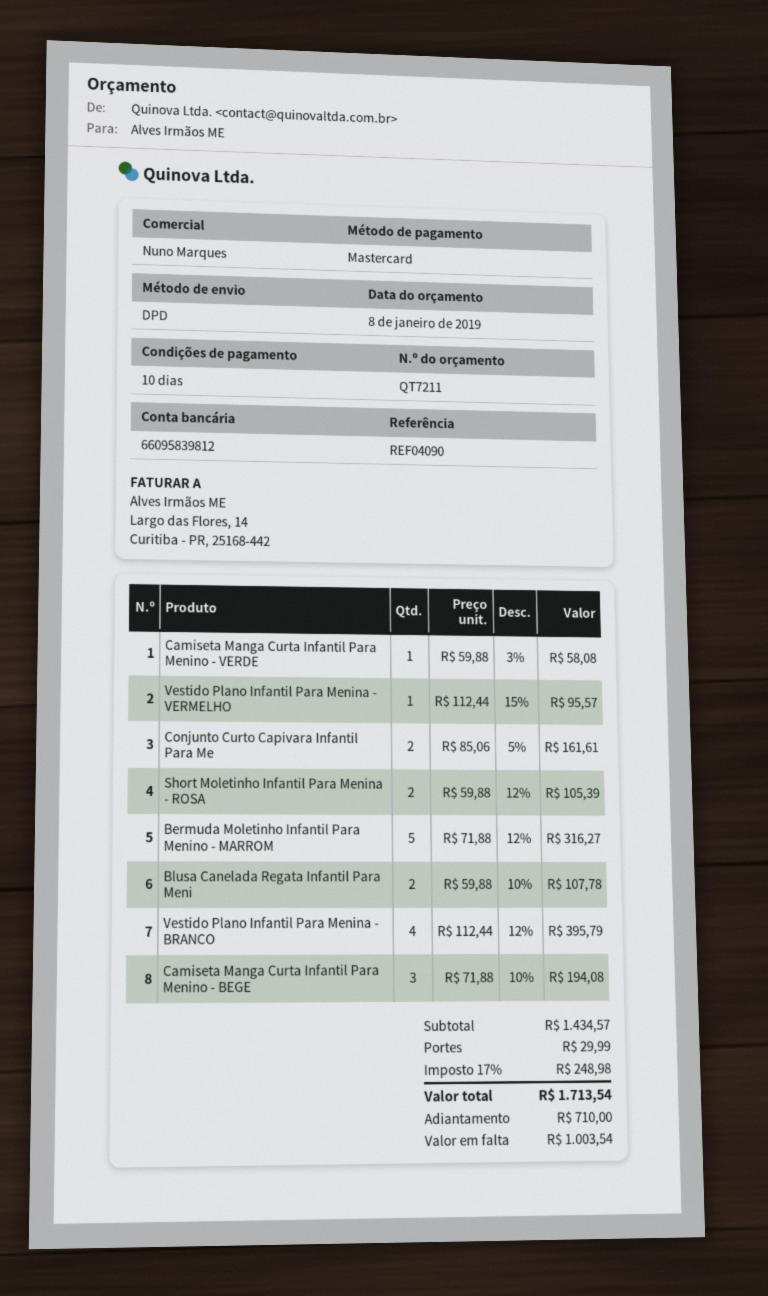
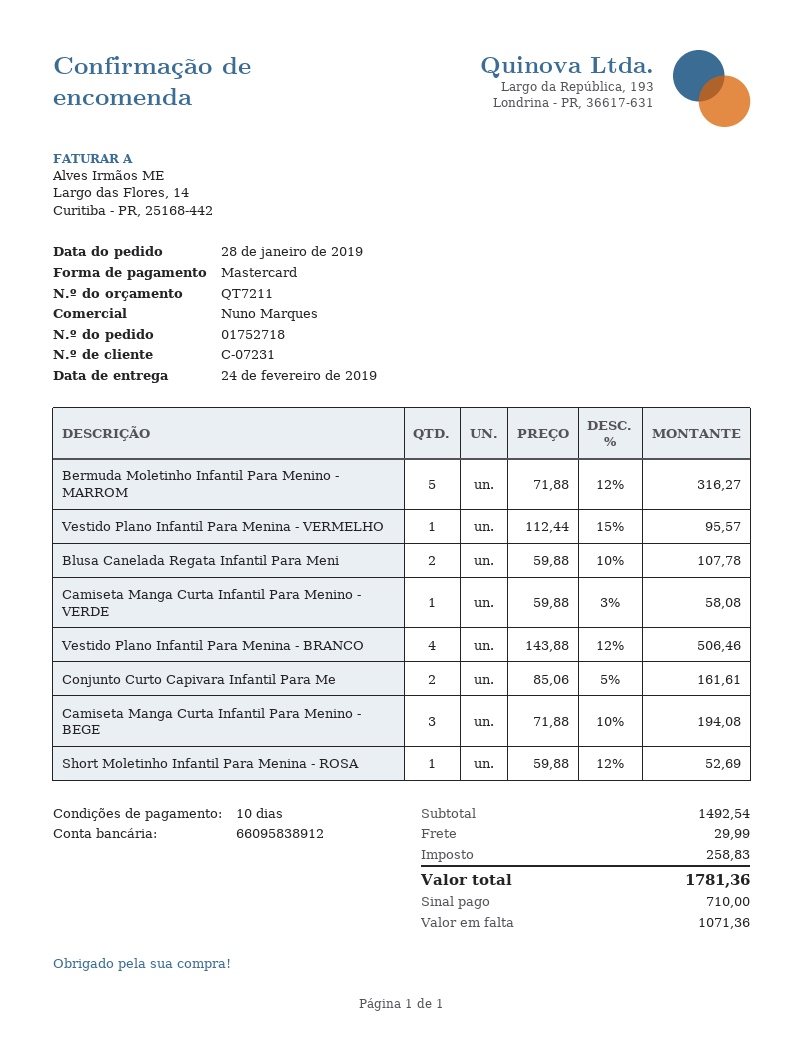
bank account: 66095839812 -> 66095838912
Short Moletinho Infantil Para Menina - ROSA: 2 x 59.88 - 12% = 105.39 -> 1 x 59.88 - 12% = 52.69
Vestido Plano Infantil Para Menina - BRANCO: 4 x 112.44 - 12% = 395.79 -> 4 x 143.88 - 12% = 506.46
subtotal: 1434.57 -> 1492.54
tax: 248.98 -> 258.83
total: 1713.54 -> 1781.36
balance: 1003.54 -> 1071.36

